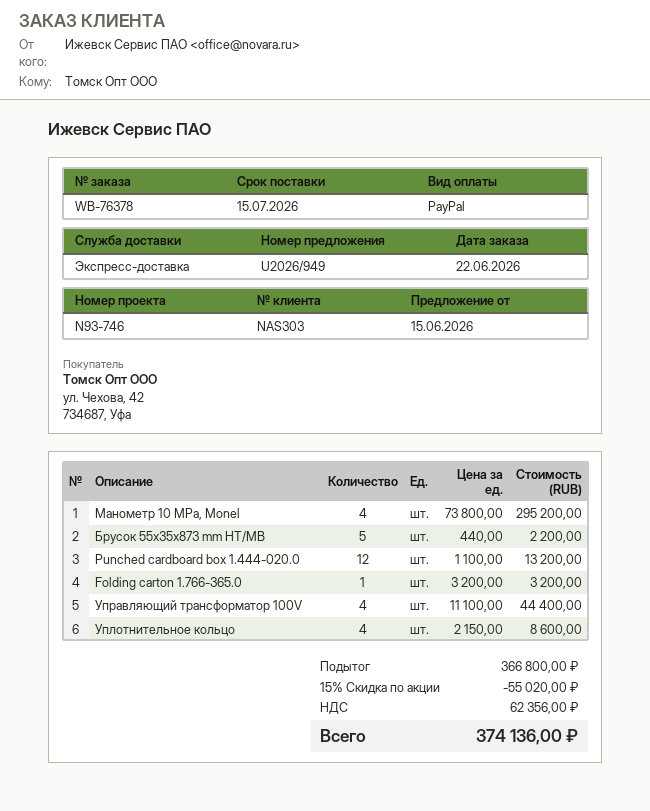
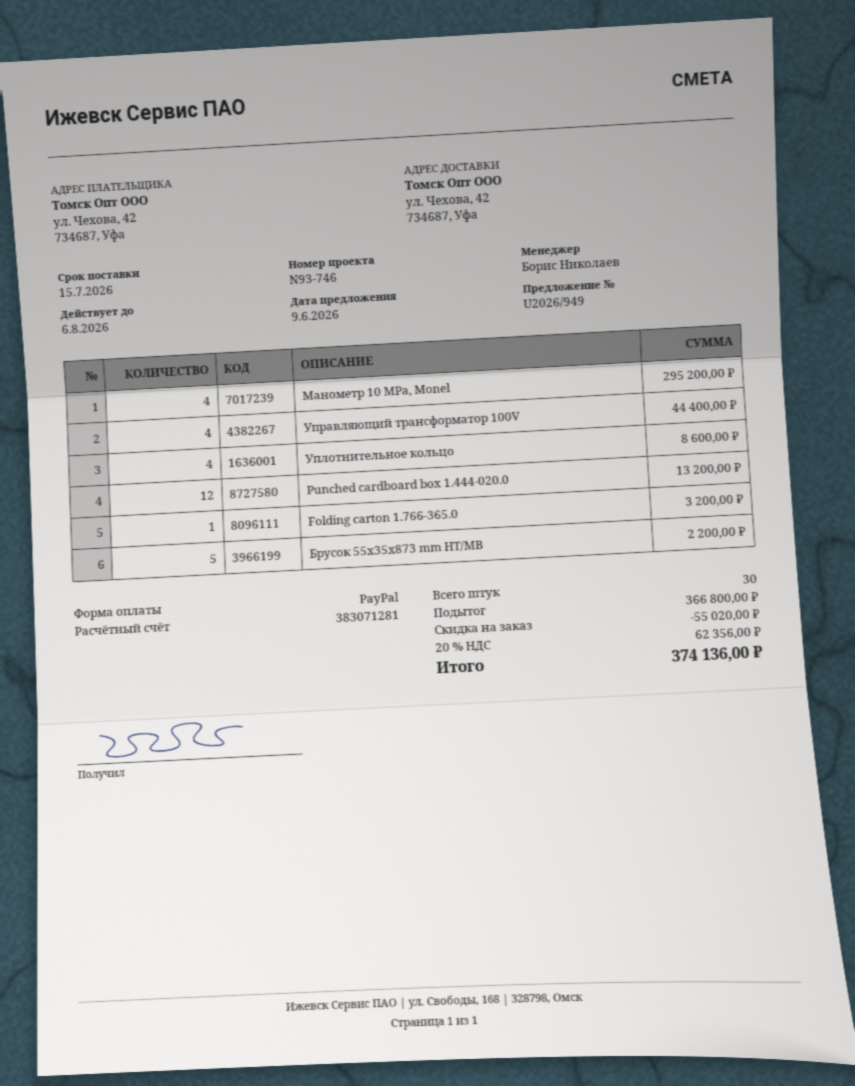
quote date: 2026-06-15 -> 2026-06-09

